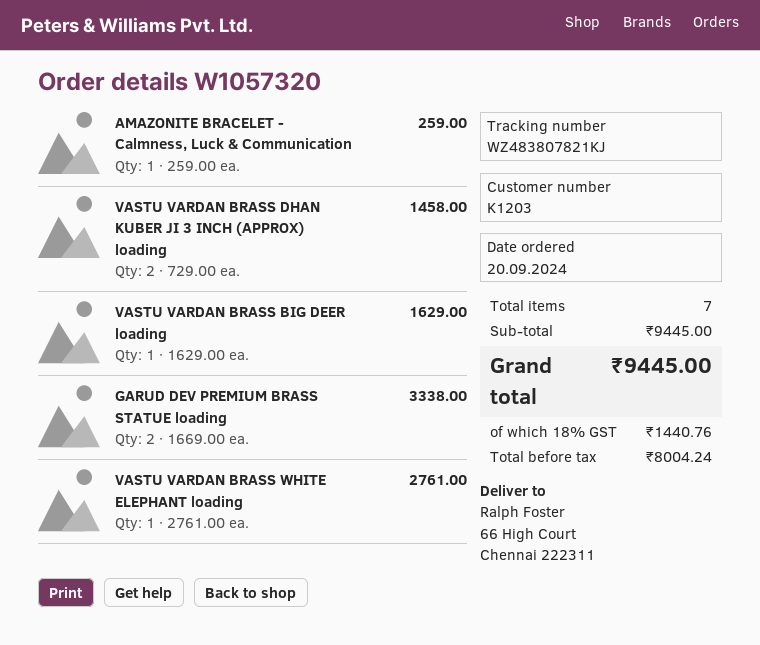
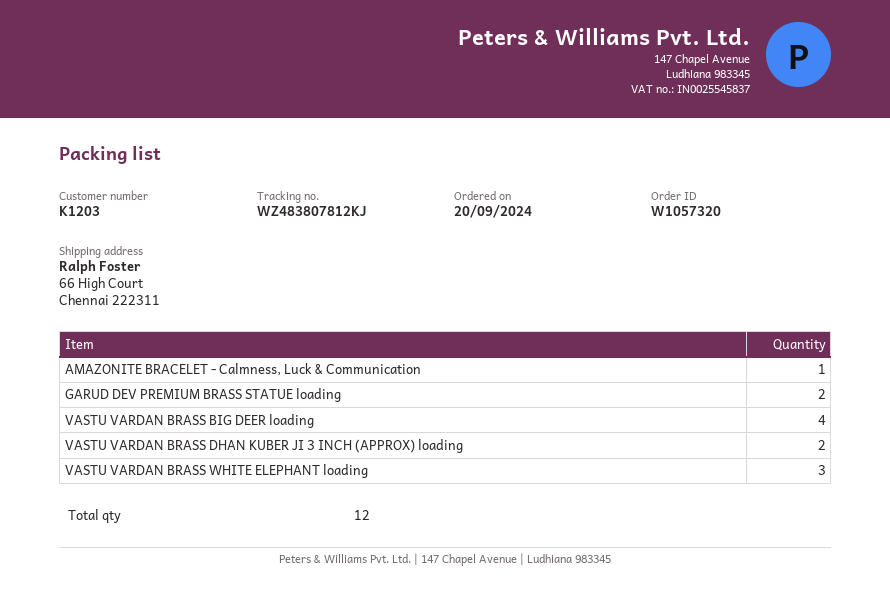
tracking number: WZ483807821KJ -> WZ483807812KJ
VASTU VARDAN BRASS BIG DEER loading: 1 -> 4
VASTU VARDAN BRASS WHITE ELEPHANT loading: 1 -> 3
total quantity: 7 -> 12

